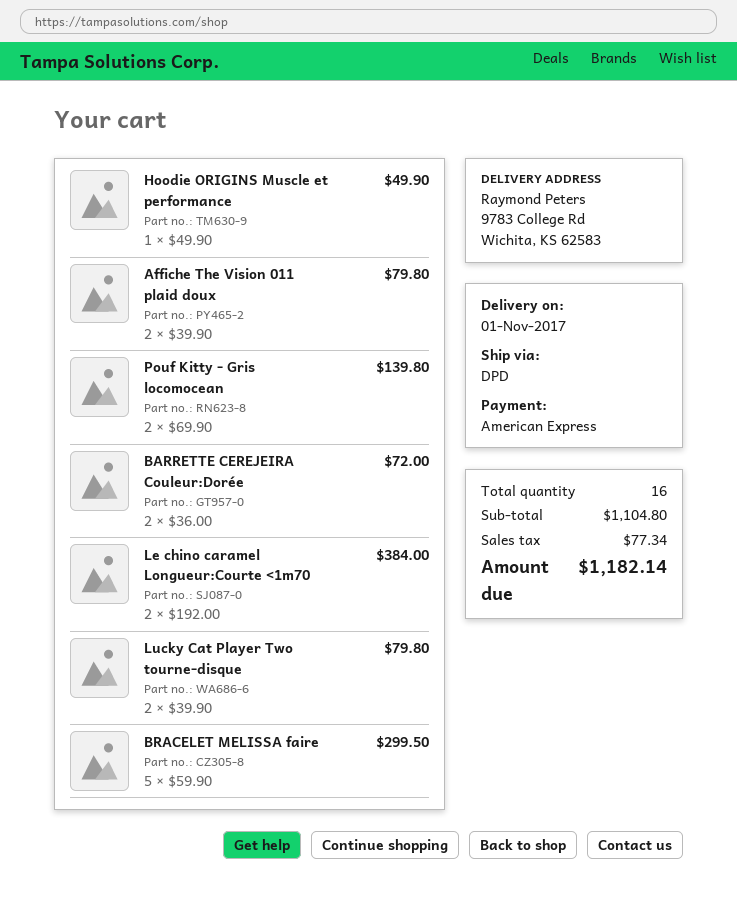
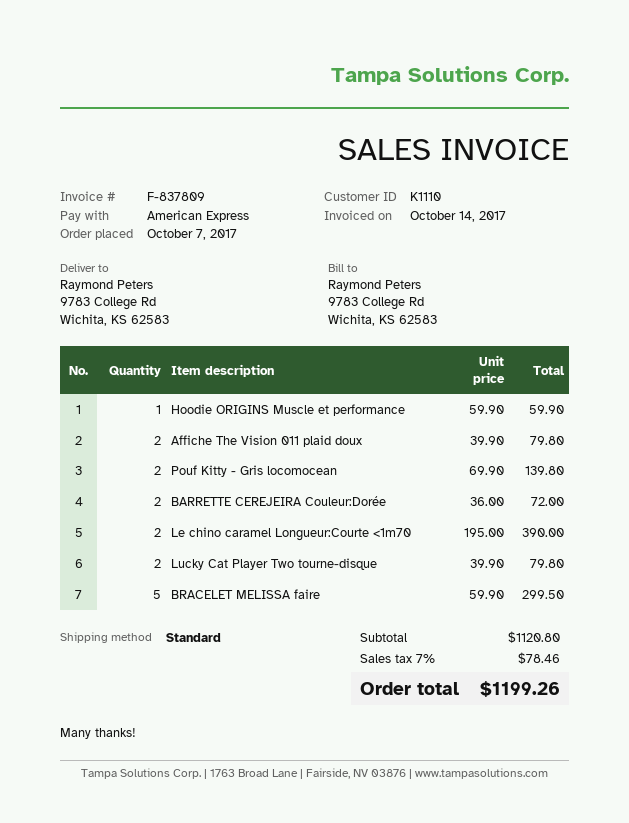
shipping method: DPD -> standard
Hoodie ORIGINS Muscle et performance: 1 x 49.90 = 49.90 -> 1 x 59.90 = 59.90
Le chino caramel Longueur:Courte <1m70: 2 x 192.00 = 384.00 -> 2 x 195.00 = 390.00
subtotal: 1104.80 -> 1120.80
tax: 77.34 -> 78.46
total: 1182.14 -> 1199.26

